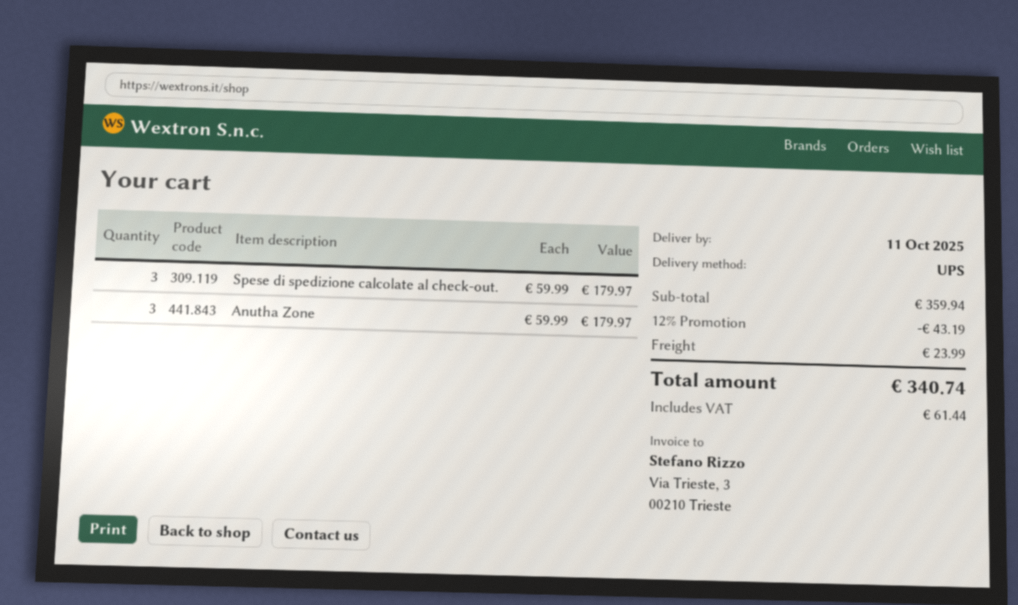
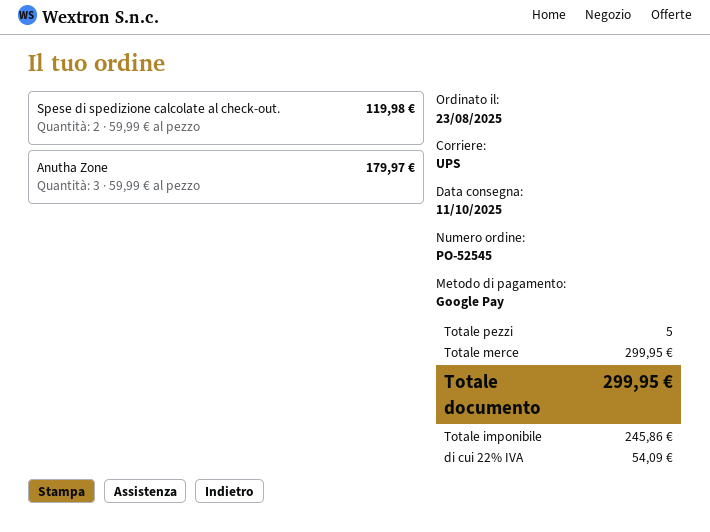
Spese di spedizione calcolate al check-out.: 3 x 59.99 = 179.97 -> 2 x 59.99 = 119.98
subtotal: 359.94 -> 299.95
discount: 12% = 43.19 -> none
shipping: 23.99 -> none
tax: 61.44 -> 54.09
total: 340.74 -> 299.95

